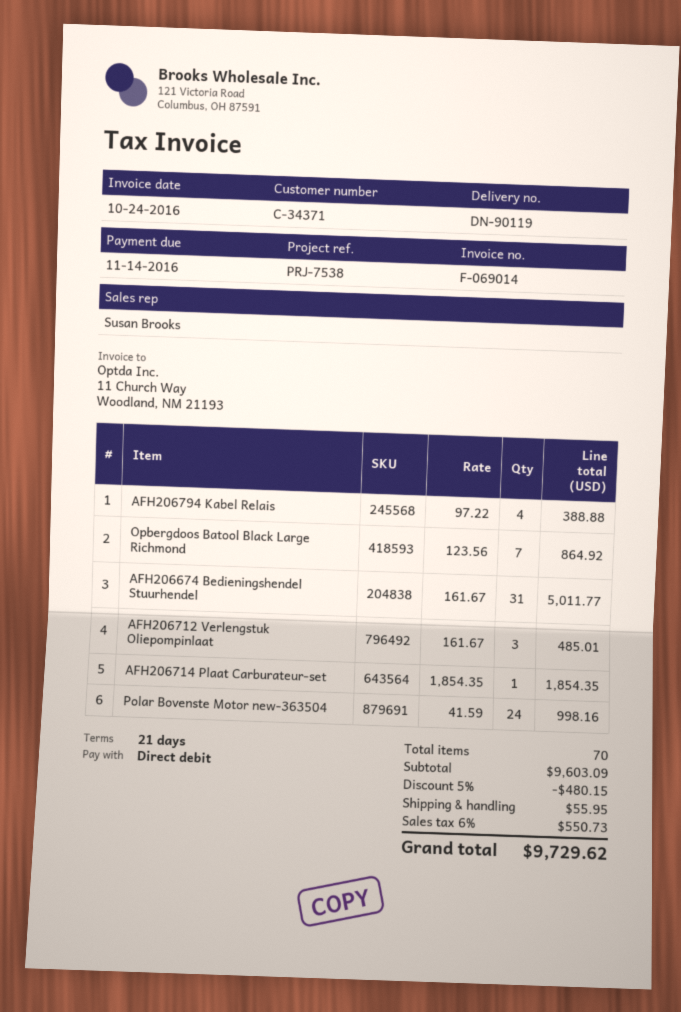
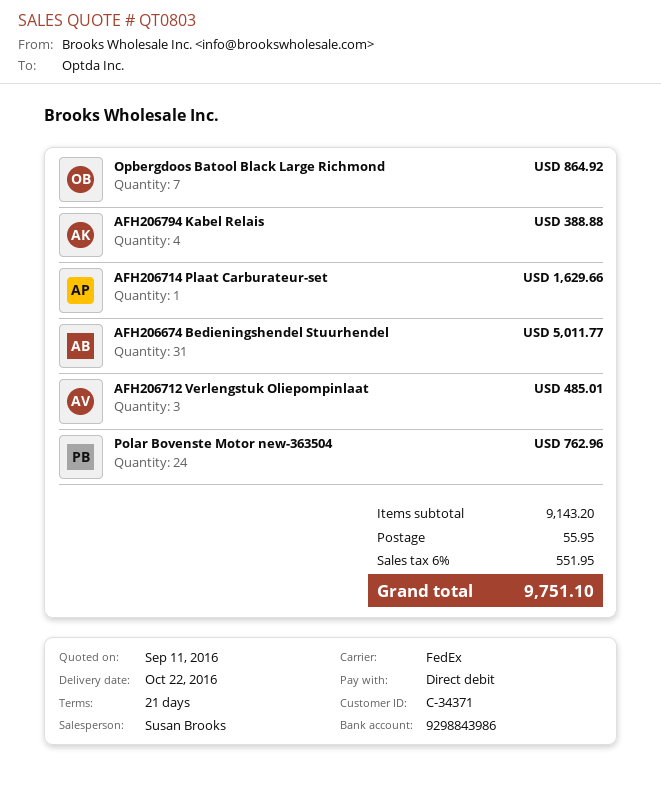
AFH206714 Plaat Carburateur-set: 1 for 1854.35 -> 1 for 1629.66
Polar Bovenste Motor new-363504: 24 for 998.16 -> 24 for 762.96
subtotal: 9603.09 -> 9143.20
discount: 5% = 480.15 -> none
tax: 6% = 550.73 -> 6% = 551.95
total: 9729.62 -> 9751.10

